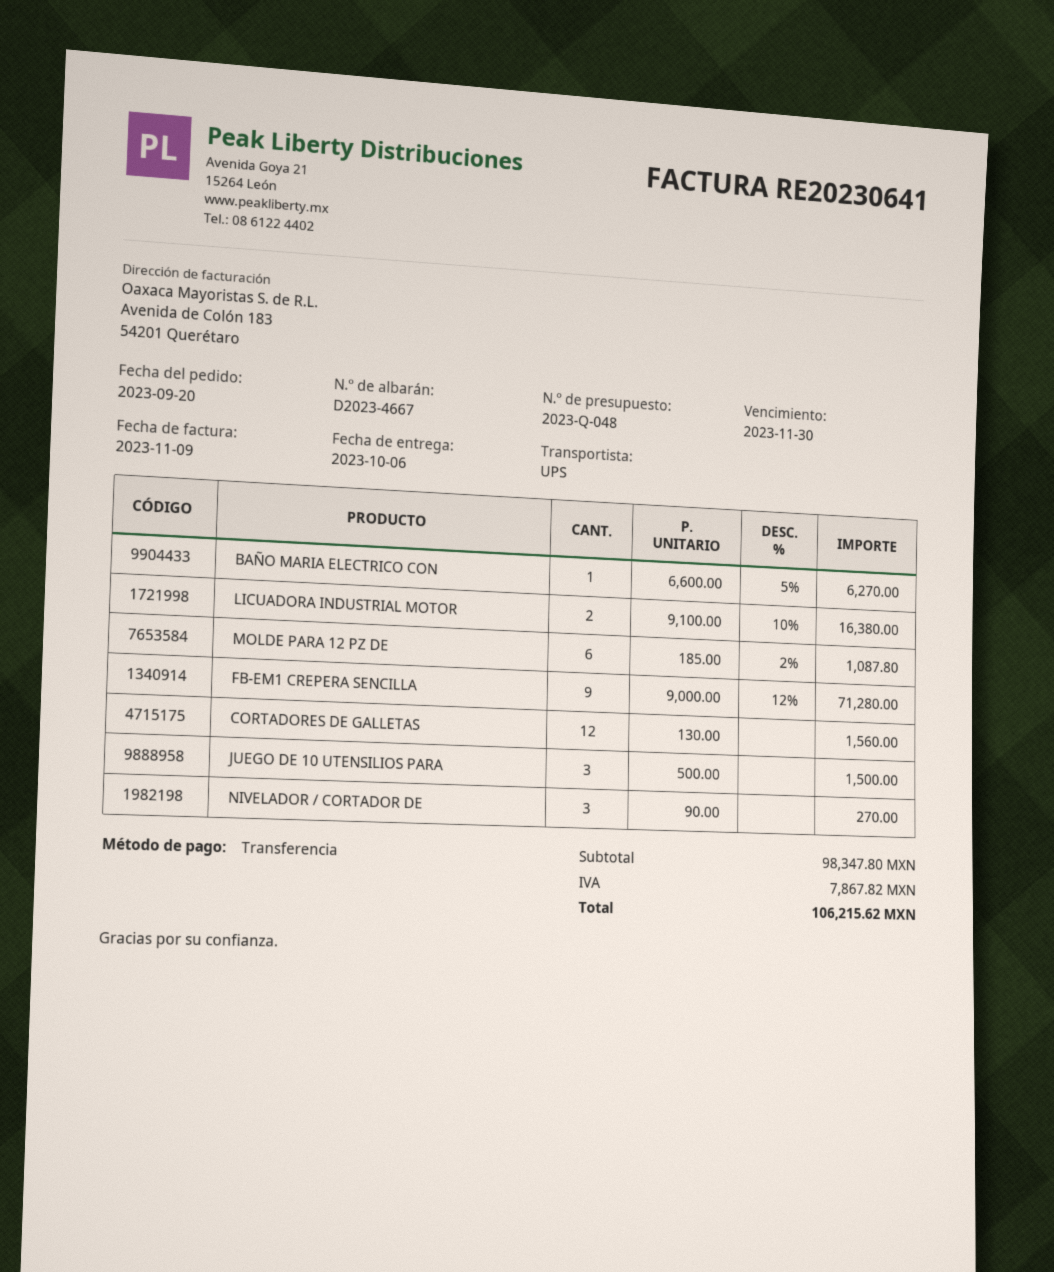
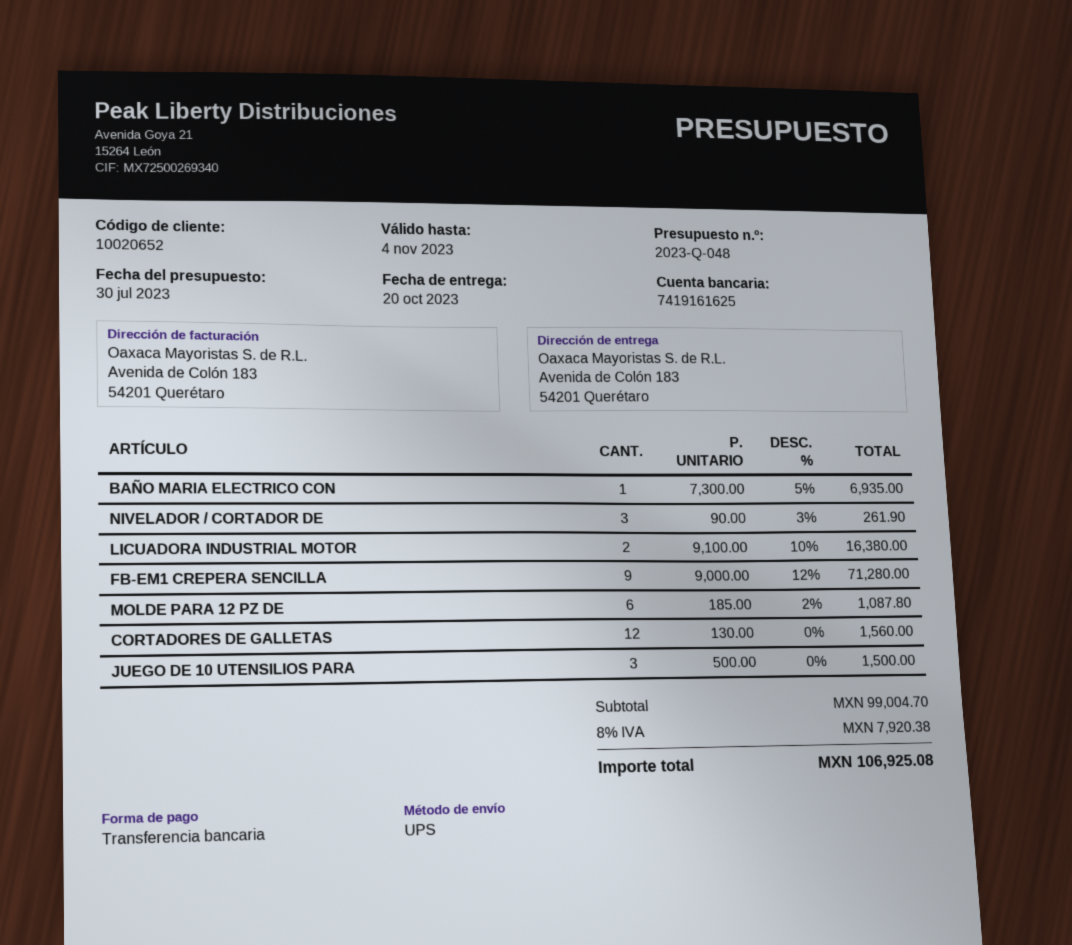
delivery date: 2023-10-06 -> 2023-10-20
BAÑO MARIA ELECTRICO CON: 1 x 6600.00 - 5% = 6270.00 -> 1 x 7300.00 - 5% = 6935.00
NIVELADOR / CORTADOR DE: 3 x 90.00 = 270.00 -> 3 x 90.00 - 3% = 261.90
subtotal: 98347.80 -> 99004.70
tax: 7867.82 -> 7920.38
total: 106215.62 -> 106925.08

